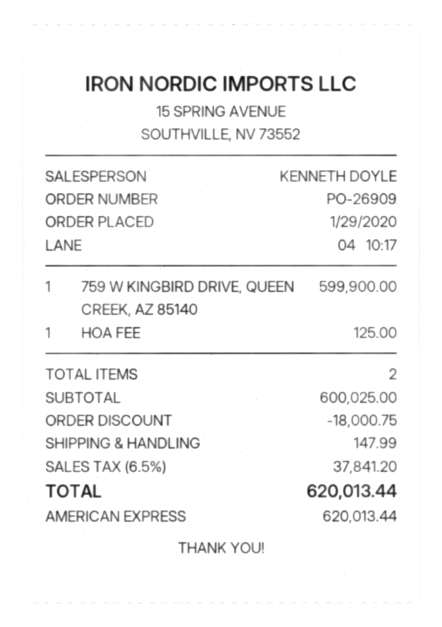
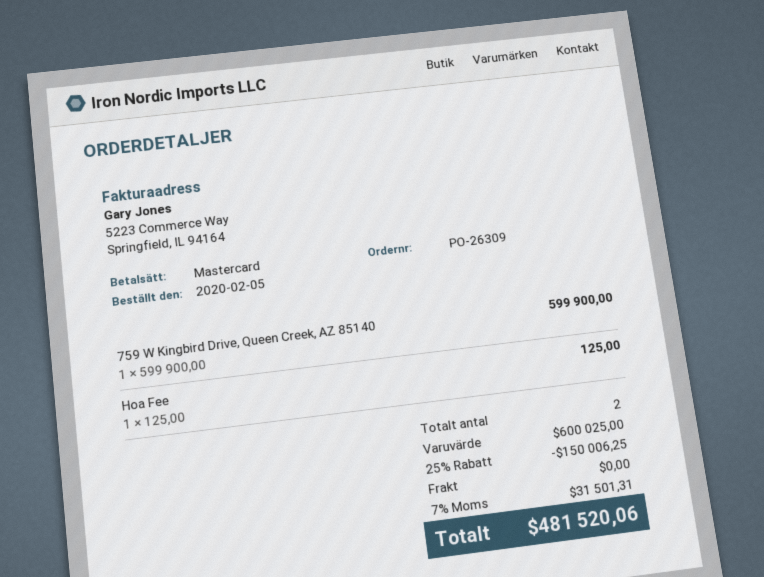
order number: PO-26909 -> PO-26309
order date: 2020-01-29 -> 2020-02-05
payment method: American Express -> Mastercard
discount: 18000.75 -> 150006.25
shipping: 147.99 -> 0.00
tax: 6.5% = 37841.20 -> 7% = 31501.31
total: 620013.44 -> 481520.06

